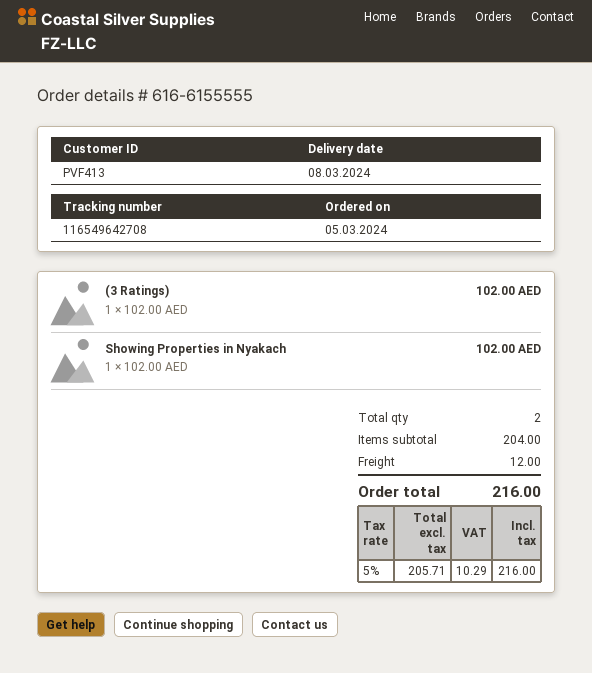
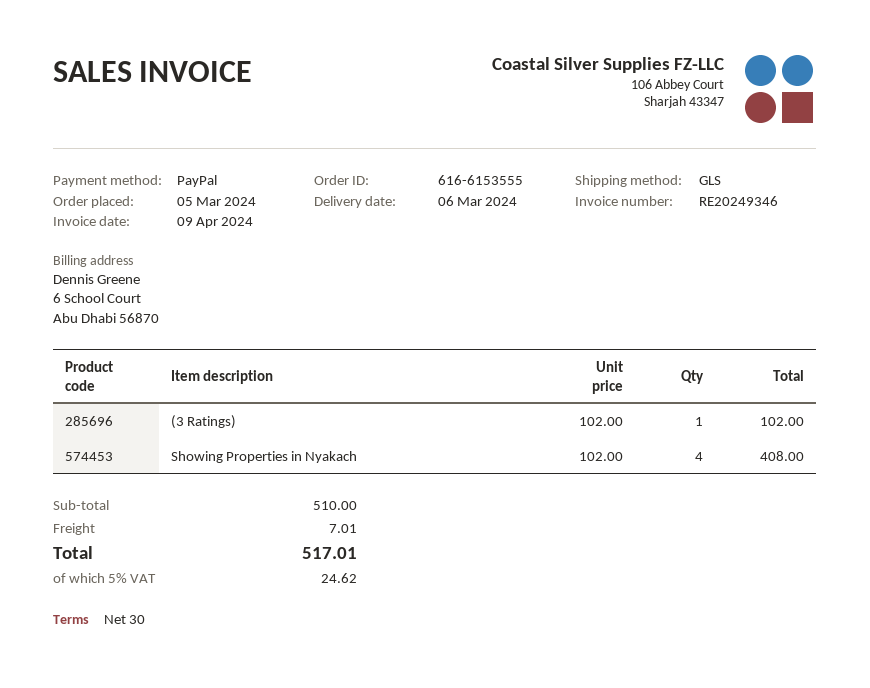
order number: 616-6155555 -> 616-6153555
delivery date: 2024-03-08 -> 2024-03-06
Showing Properties in Nyakach: 1 x 102.00 = 102.00 -> 4 x 102.00 = 408.00
subtotal: 204.00 -> 510.00
shipping: 12.00 -> 7.01
tax: 5% = 10.29 -> 5% = 24.62
total: 216.00 -> 517.01

